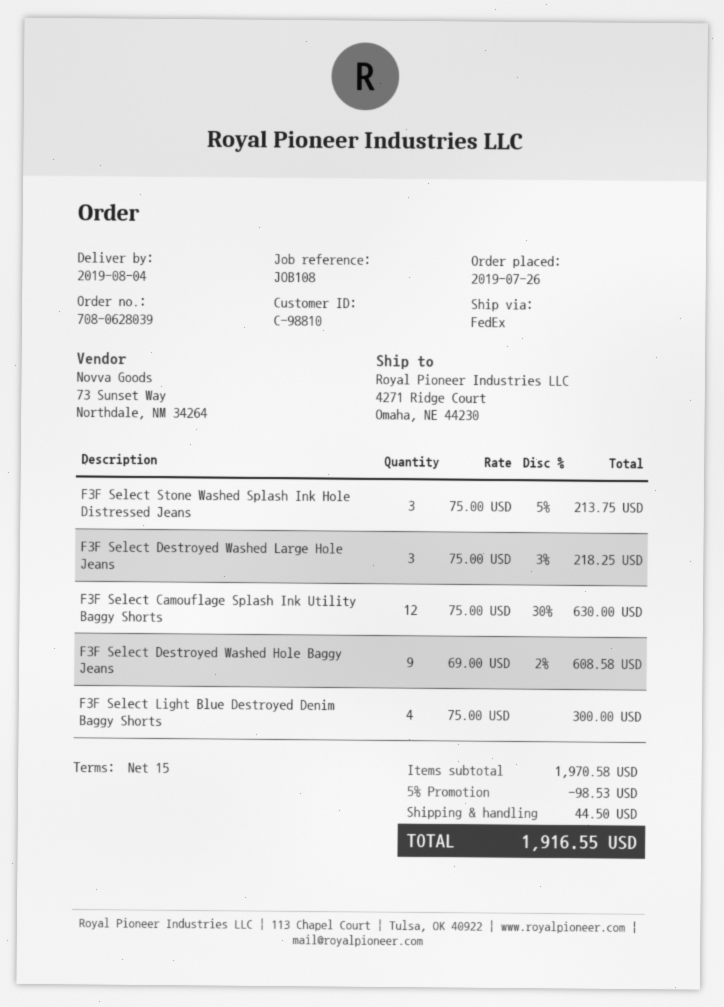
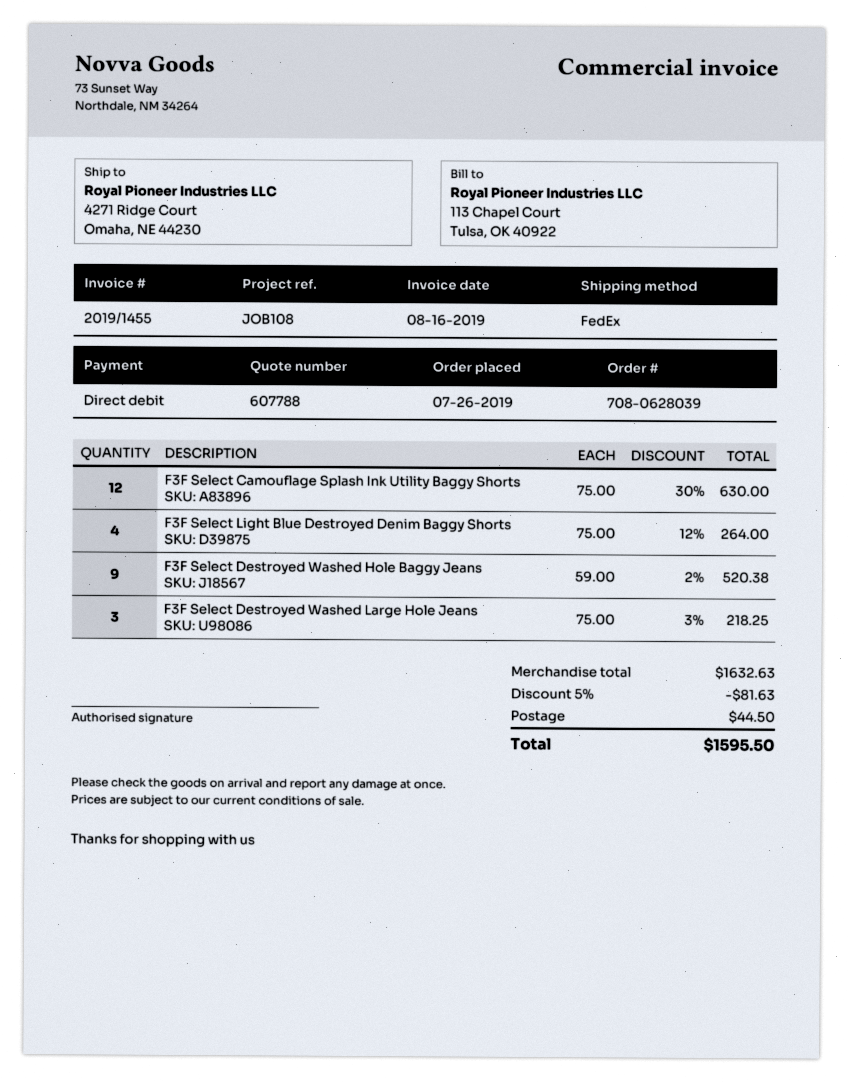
F3F Select Stone Washed Splash Ink Hole Distressed Jeans: 3 x 75.00 - 5% = 213.75 -> none
F3F Select Destroyed Washed Hole Baggy Jeans: 9 x 69.00 - 2% = 608.58 -> 9 x 59.00 - 2% = 520.38
F3F Select Light Blue Destroyed Denim Baggy Shorts: 4 x 75.00 = 300.00 -> 4 x 75.00 - 12% = 264.00
subtotal: 1970.58 -> 1632.63
discount: 5% = 98.53 -> 5% = 81.63
total: 1916.55 -> 1595.50

